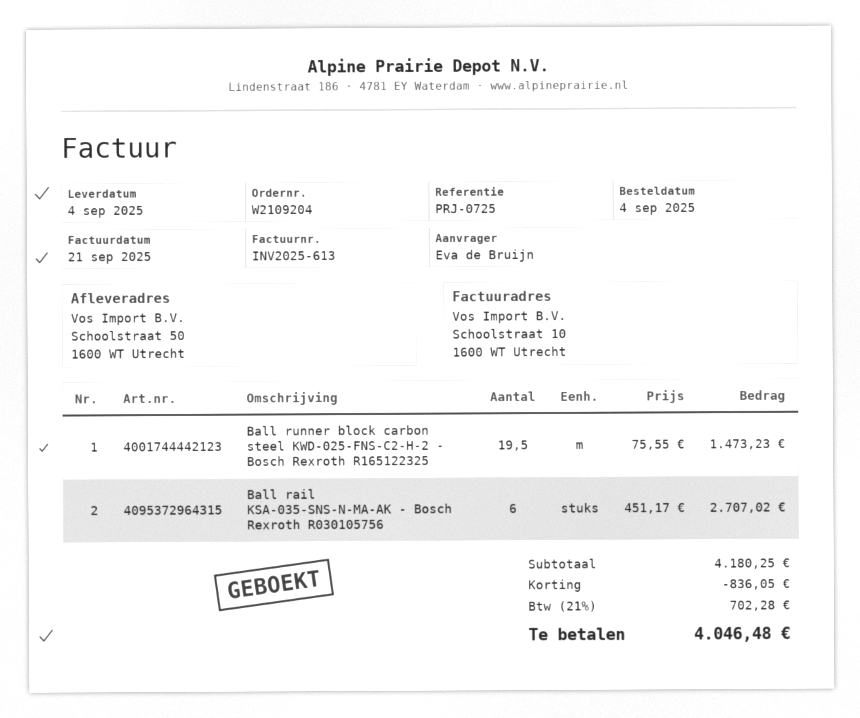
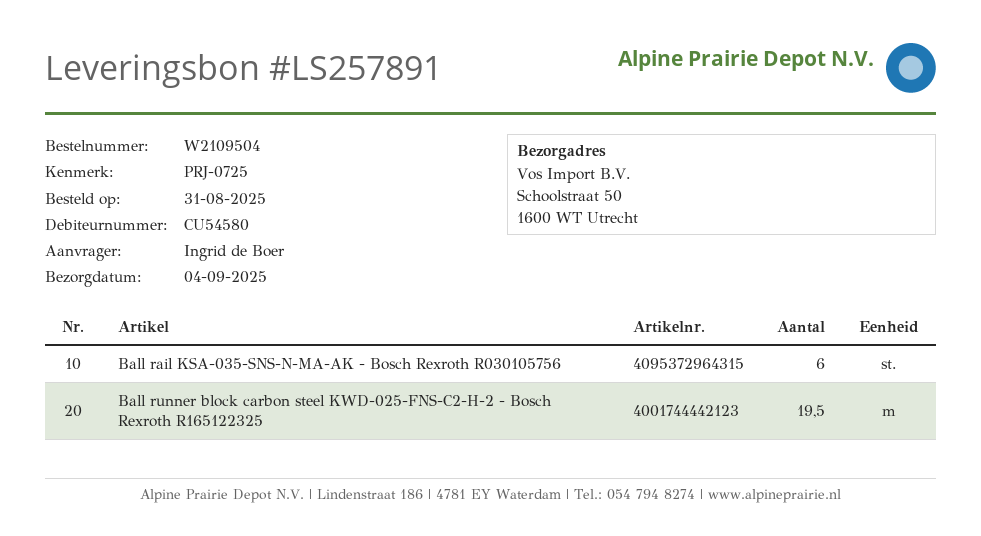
order number: W2109204 -> W2109504
order date: 2025-09-04 -> 2025-08-31
ordered by: Eva de Bruijn -> Ingrid de Boer

